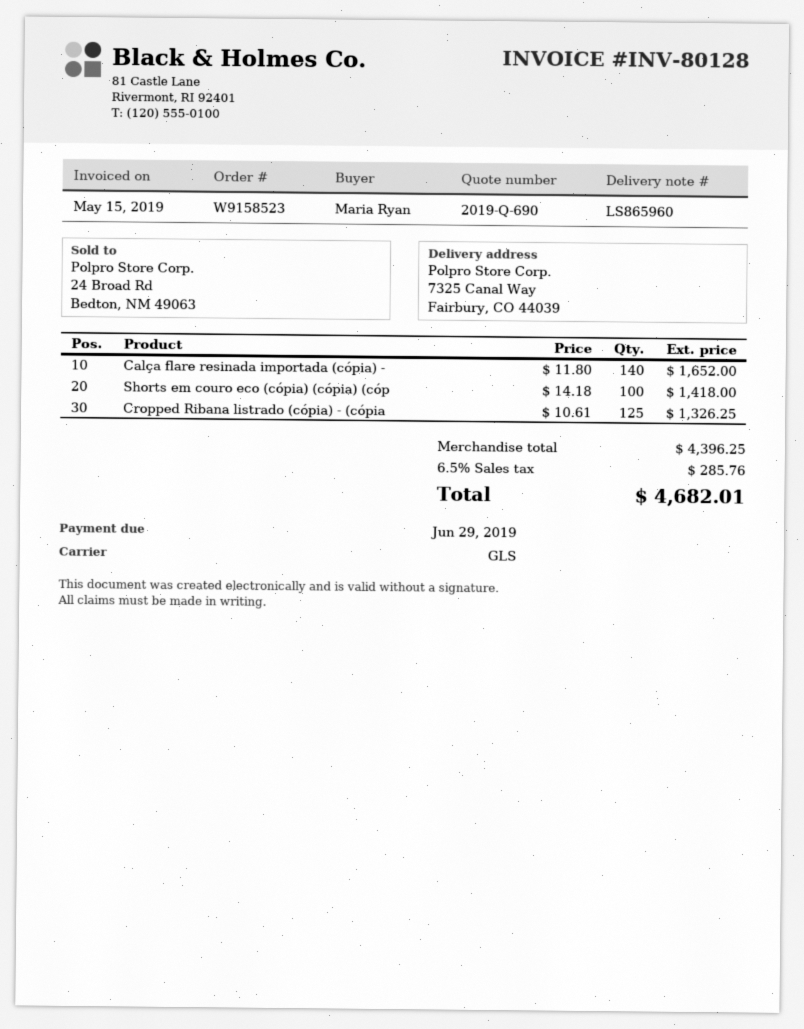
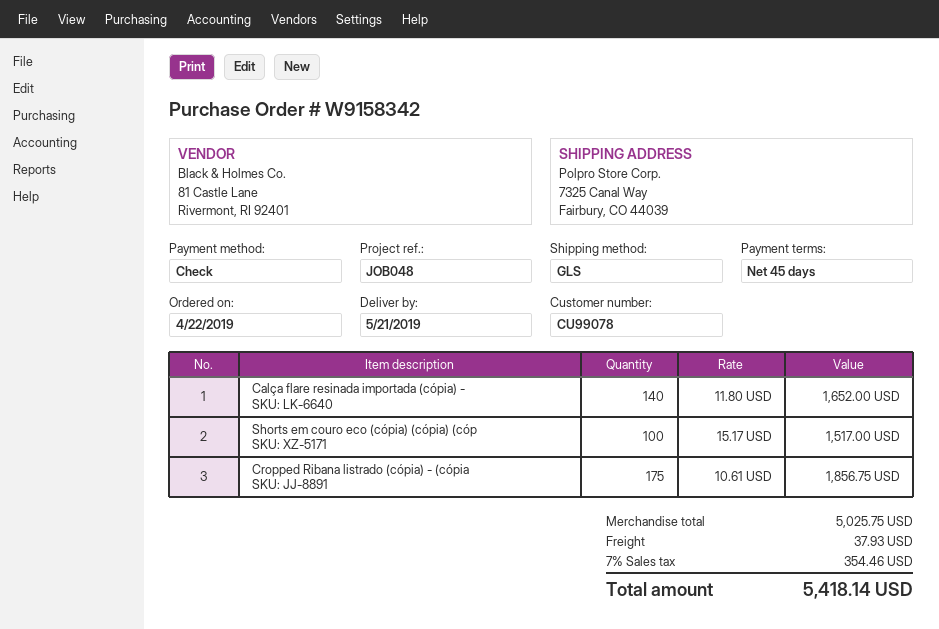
order number: W9158523 -> W9158342
Shorts em couro eco (cópia) (cópia) (cóp: 100 x 14.18 = 1418.00 -> 100 x 15.17 = 1517.00
Cropped Ribana listrado (cópia) - (cópia: 125 x 10.61 = 1326.25 -> 175 x 10.61 = 1856.75
subtotal: 4396.25 -> 5025.75
shipping: none -> 37.93
tax: 6.5% = 285.76 -> 7% = 354.46
total: 4682.01 -> 5418.14

